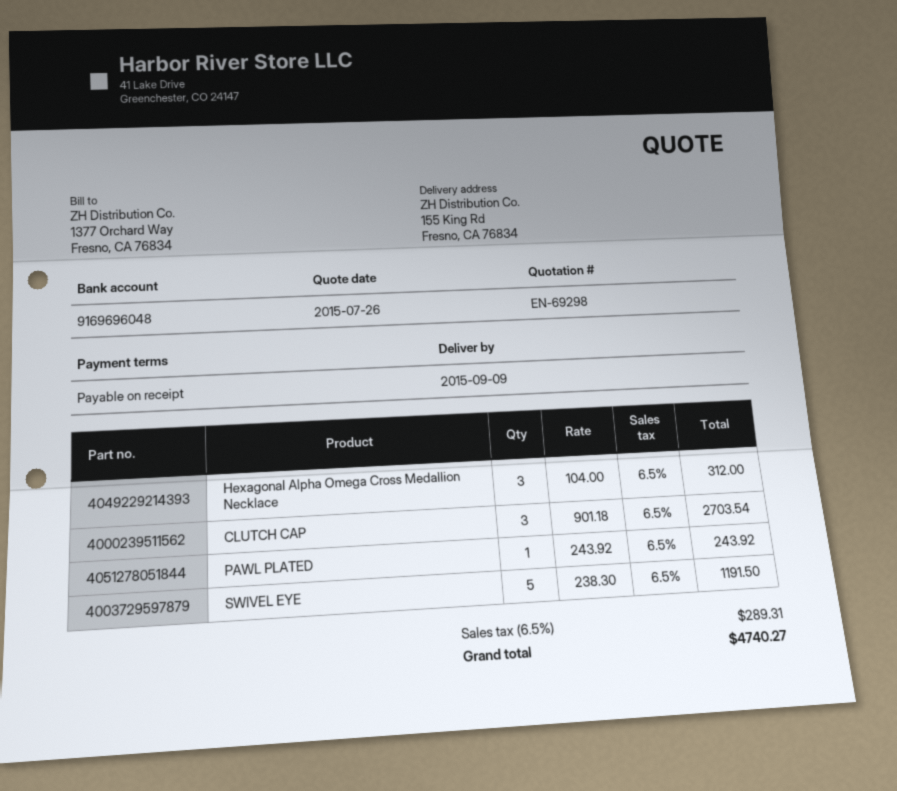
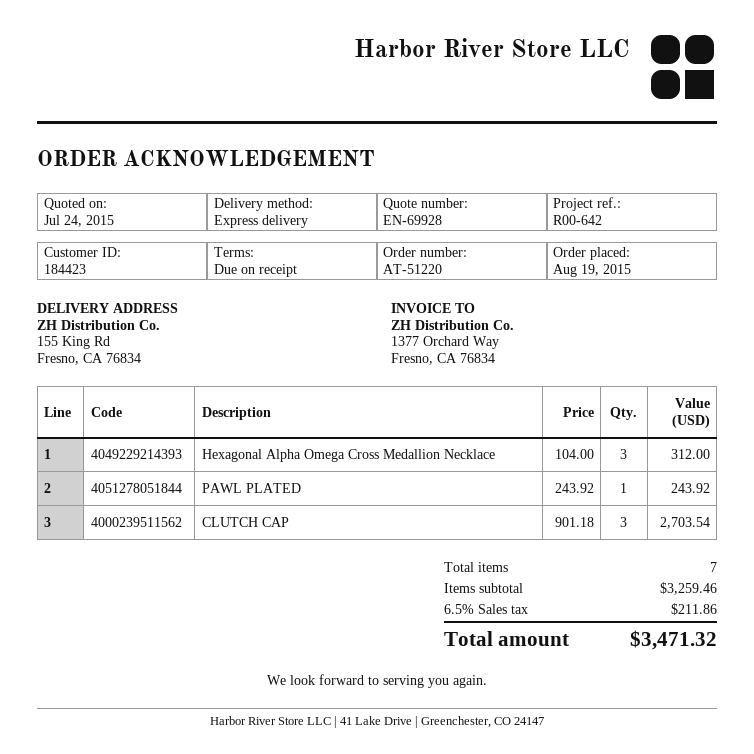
quote number: EN-69298 -> EN-69928
quote date: 2015-07-26 -> 2015-07-24
SWIVEL EYE: 5 x 238.30 = 1191.50 -> none
tax: 6.5% = 289.31 -> 6.5% = 211.86
total: 4740.27 -> 3471.32

